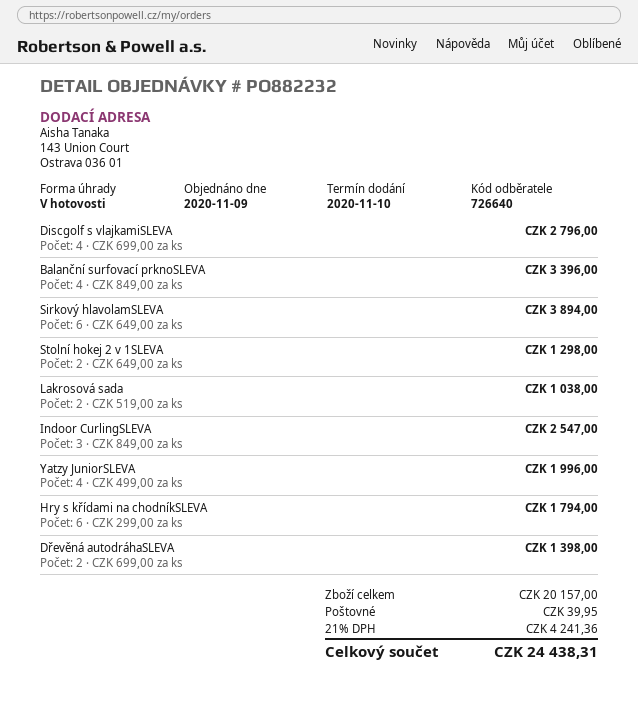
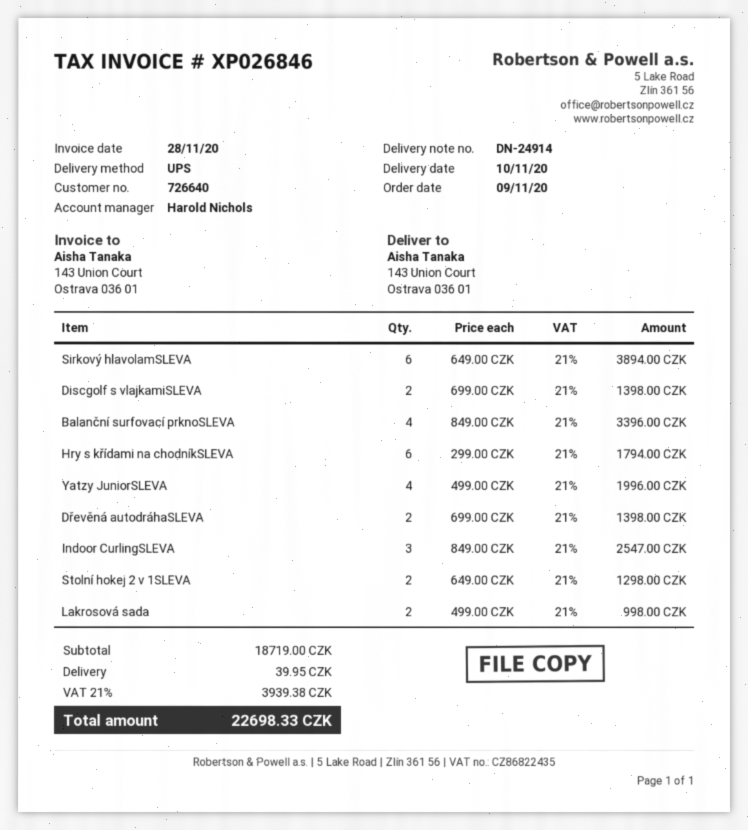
Discgolf s vlajkamiSLEVA: 4 x 699.00 = 2796.00 -> 2 x 699.00 = 1398.00
Lakrosová sada: 2 x 519.00 = 1038.00 -> 2 x 499.00 = 998.00
subtotal: 20157.00 -> 18719.00
tax: 21% = 4241.36 -> 21% = 3939.38
total: 24438.31 -> 22698.33

